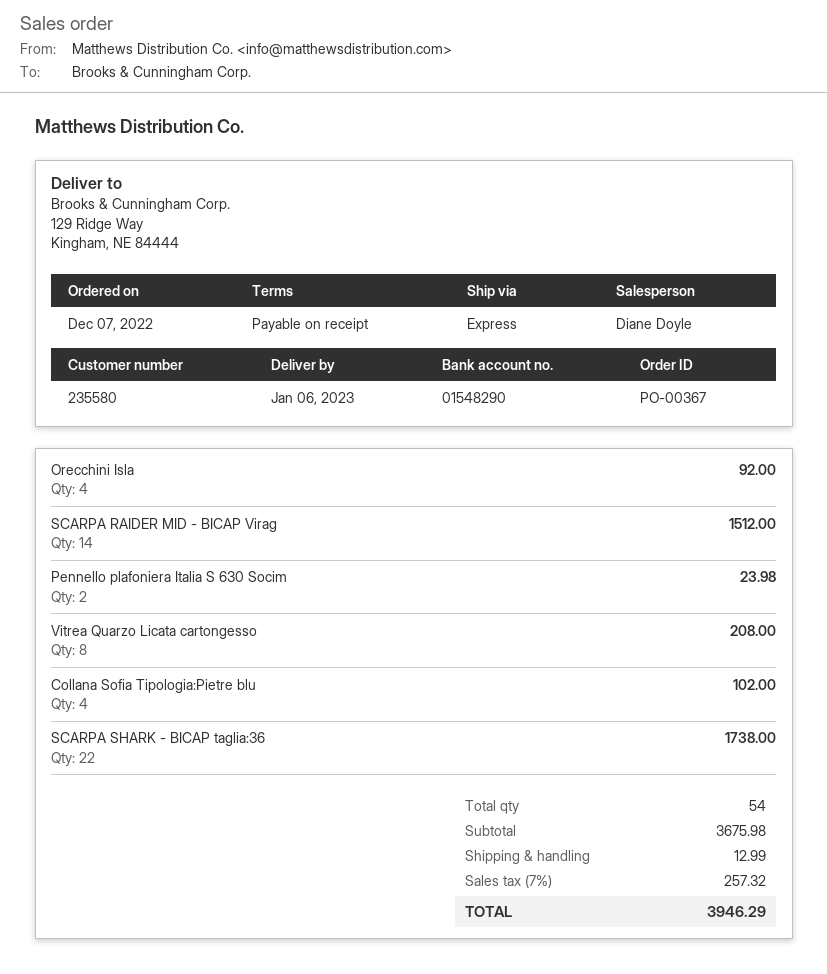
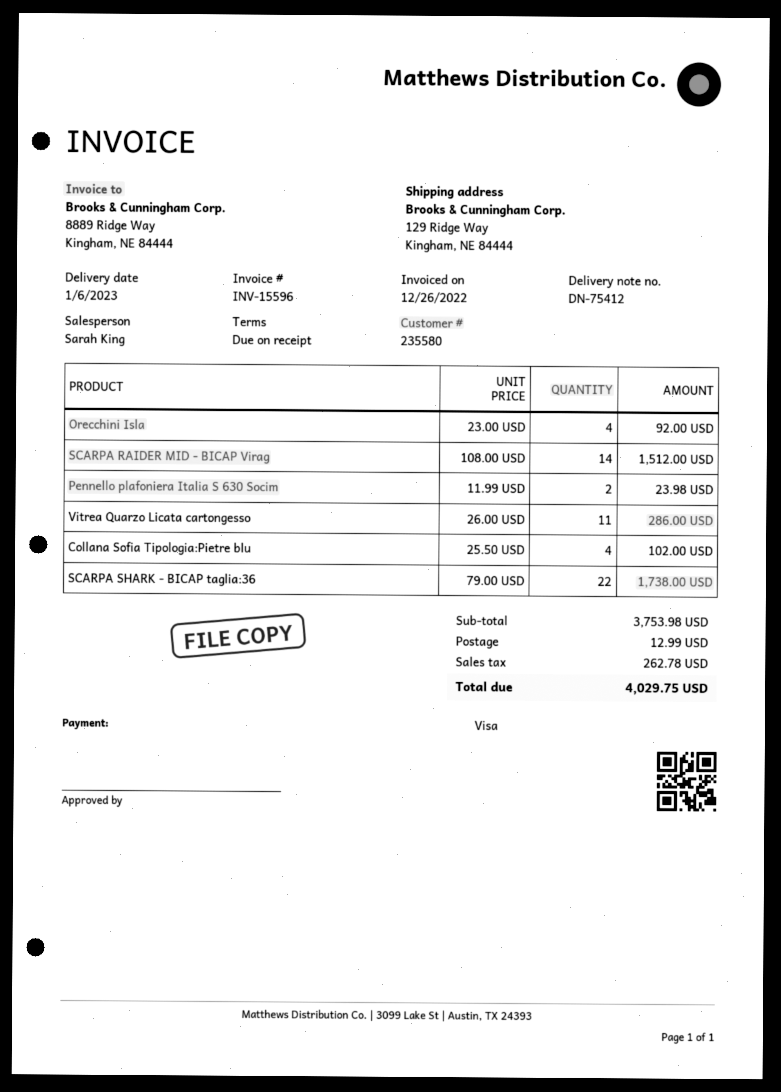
sales rep: Diane Doyle -> Sarah King
Vitrea Quarzo Licata cartongesso: 8 for 208.00 -> 11 for 286.00
subtotal: 3675.98 -> 3753.98
tax: 257.32 -> 262.78
total: 3946.29 -> 4029.75

